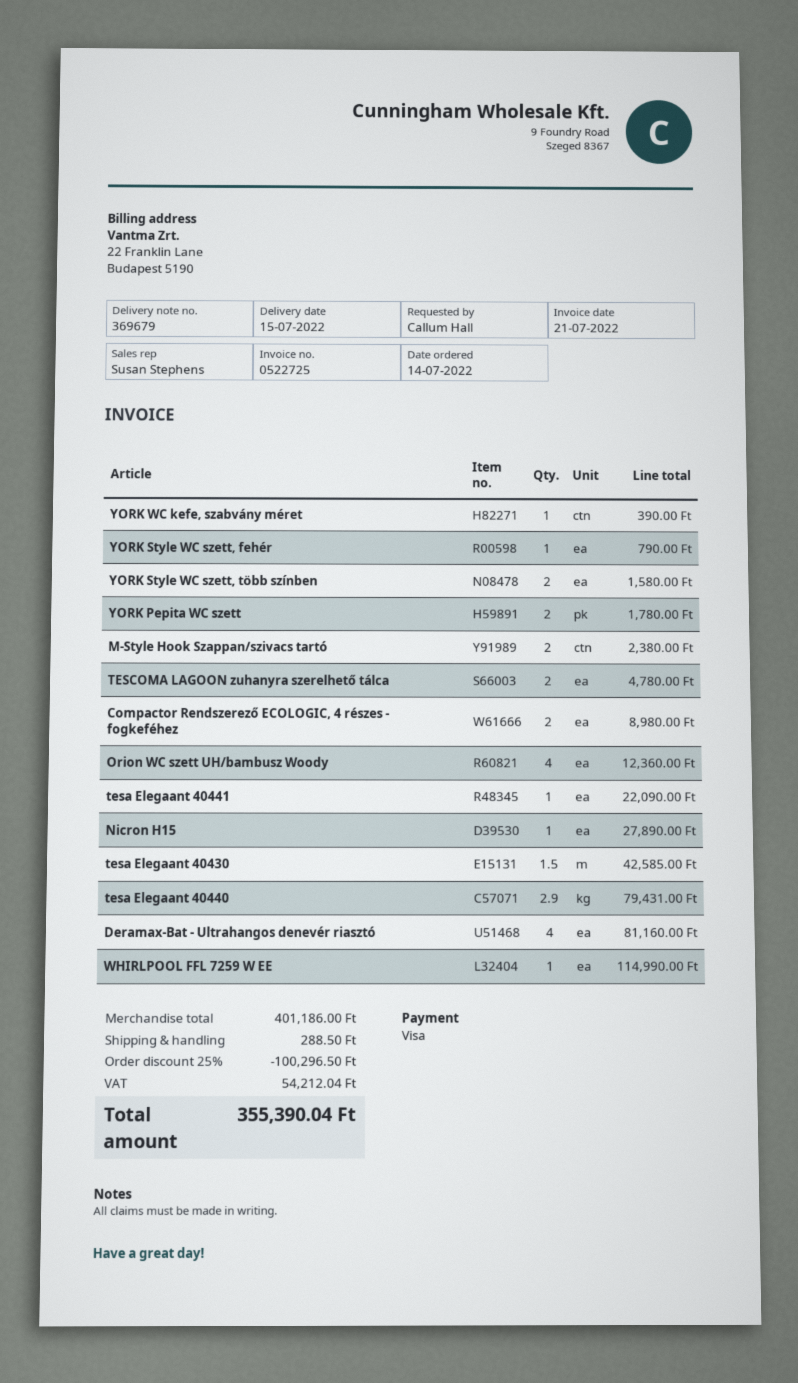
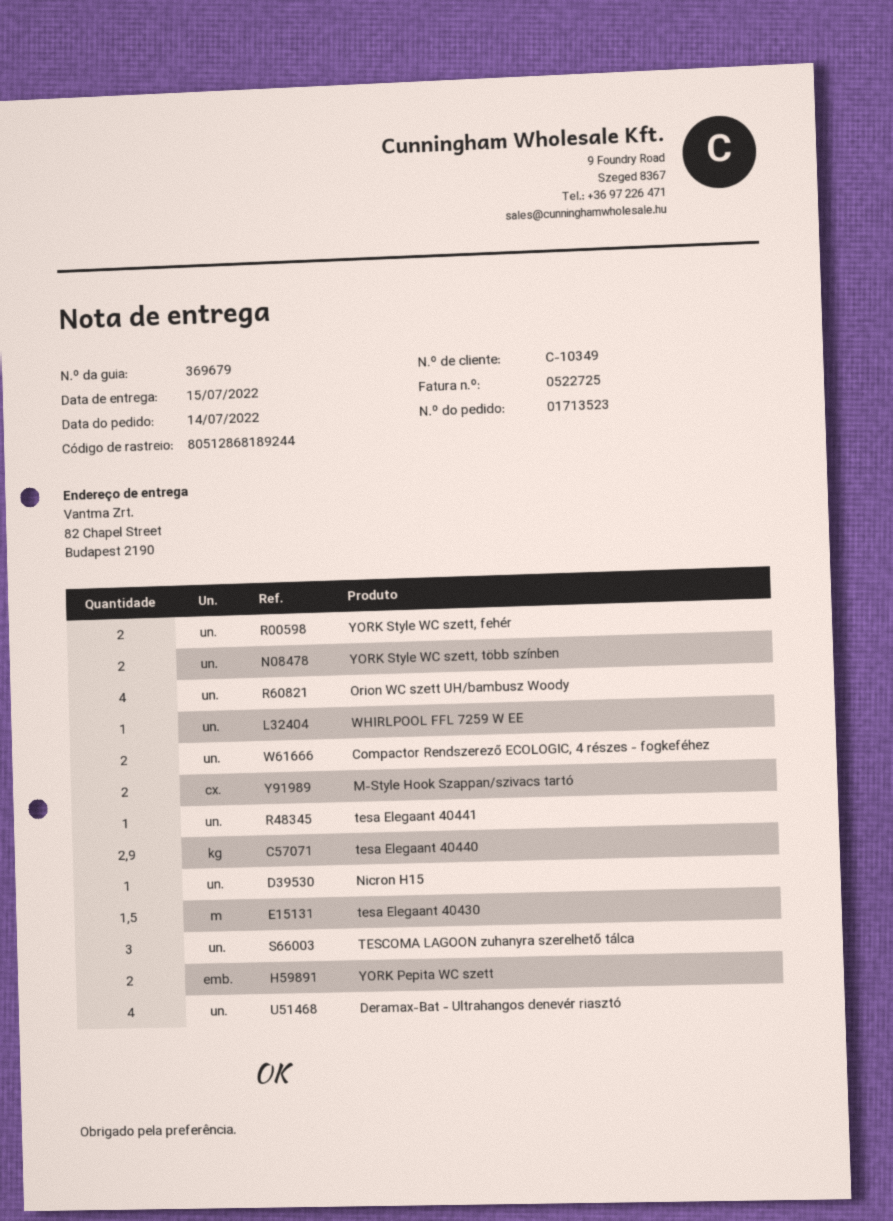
YORK WC kefe, szabvány méret: 1 -> none
YORK Style WC szett, fehér: 1 -> 2
TESCOMA LAGOON zuhanyra szerelhető tálca: 2 -> 3

